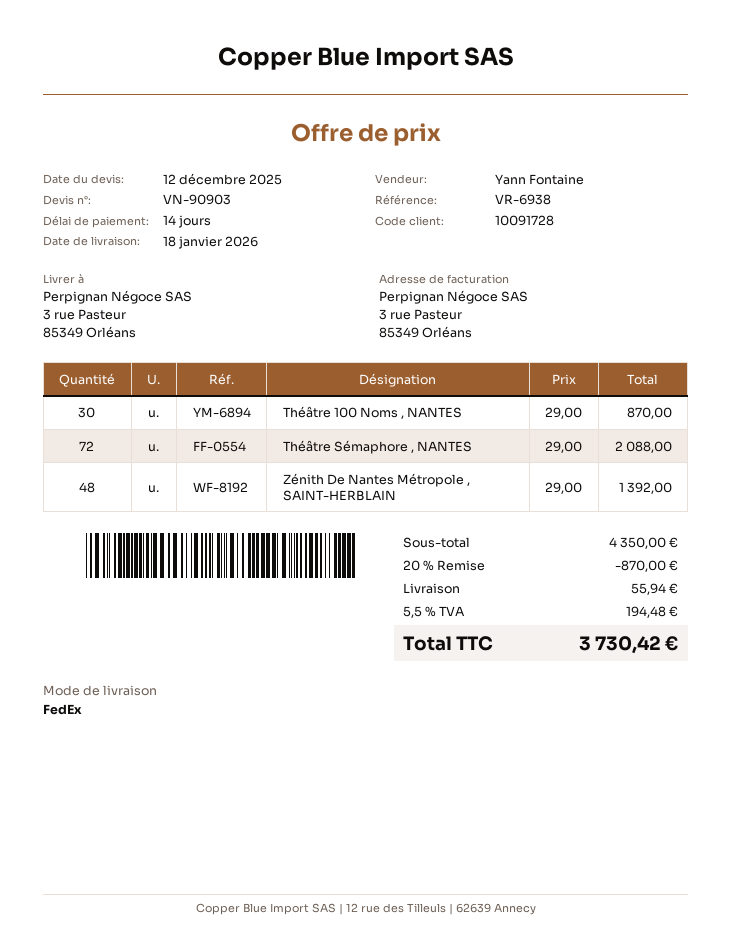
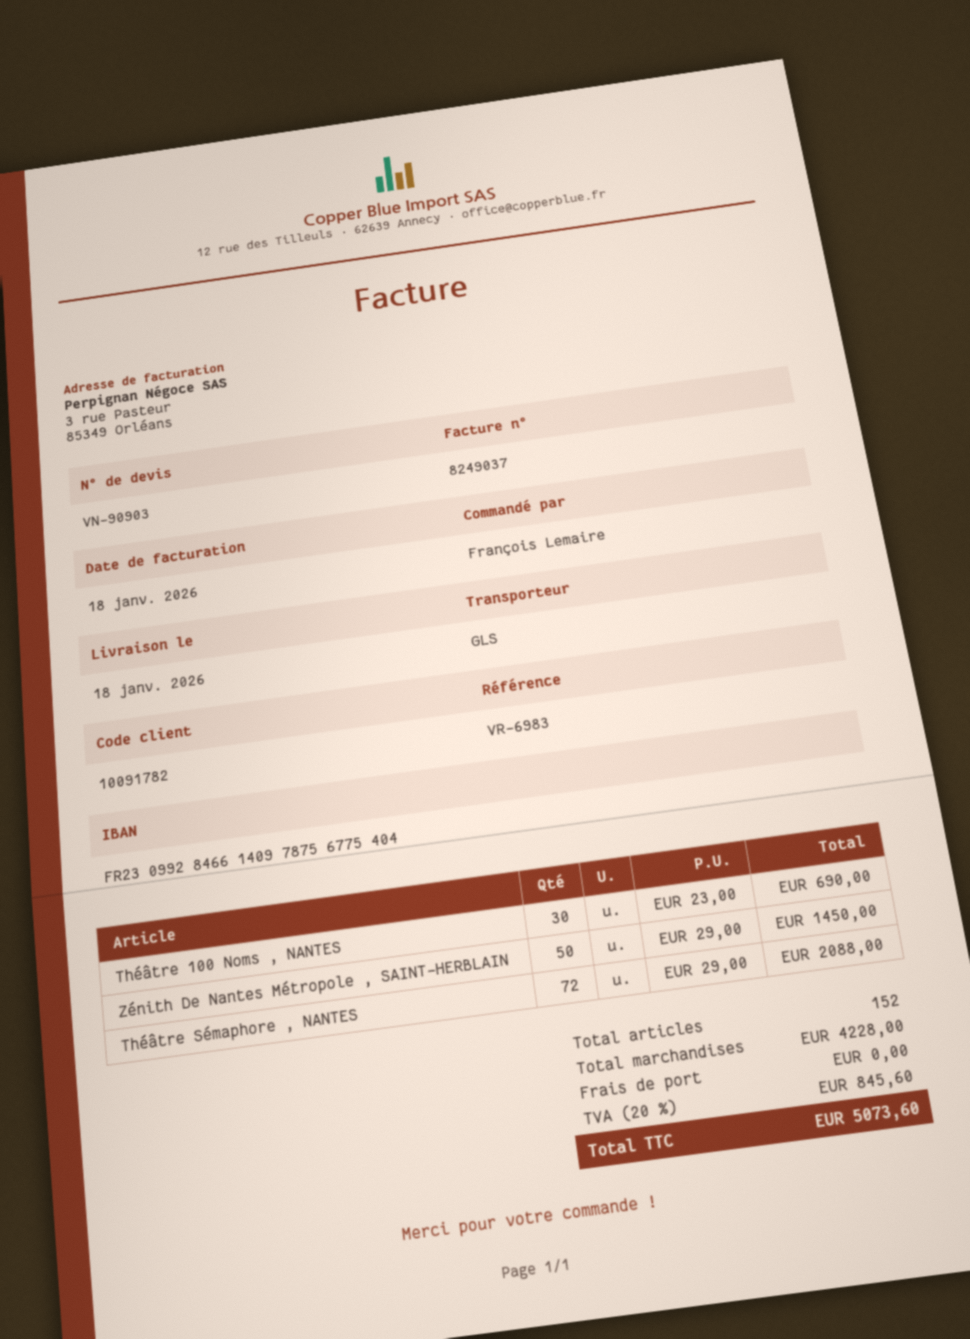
customer number: 10091728 -> 10091782
reference: VR-6938 -> VR-6983
shipping method: FedEx -> GLS
Théâtre 100 Noms , NANTES: 30 x 29.00 = 870.00 -> 30 x 23.00 = 690.00
Zénith De Nantes Métropole , SAINT-HERBLAIN: 48 x 29.00 = 1392.00 -> 50 x 29.00 = 1450.00
subtotal: 4350.00 -> 4228.00
discount: 20% = 870.00 -> none
shipping: 55.94 -> 0.00
tax: 5.5% = 194.48 -> 20% = 845.60
total: 3730.42 -> 5073.60

